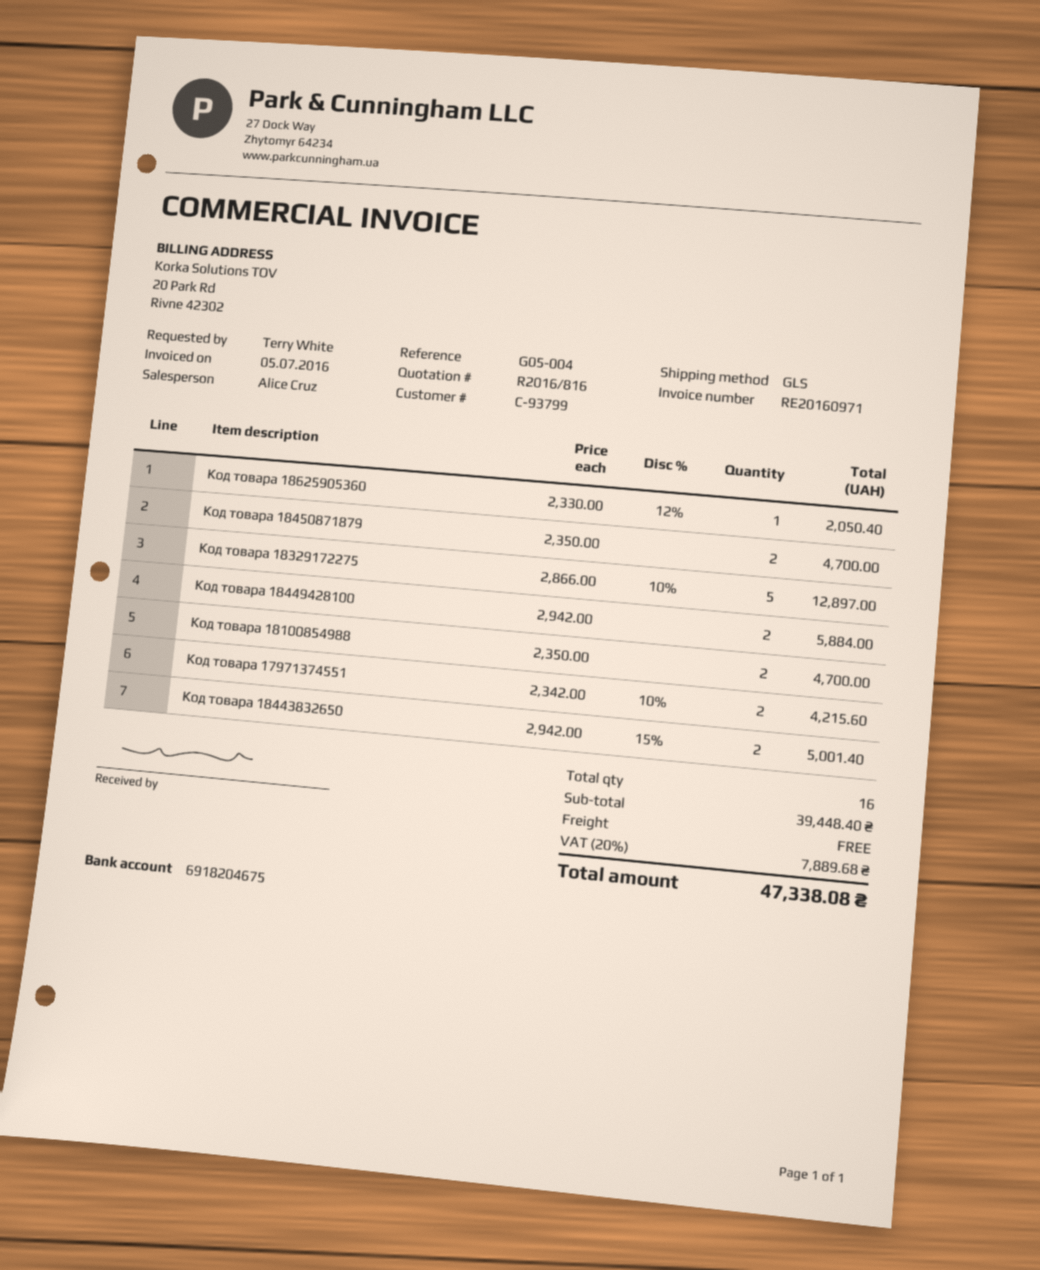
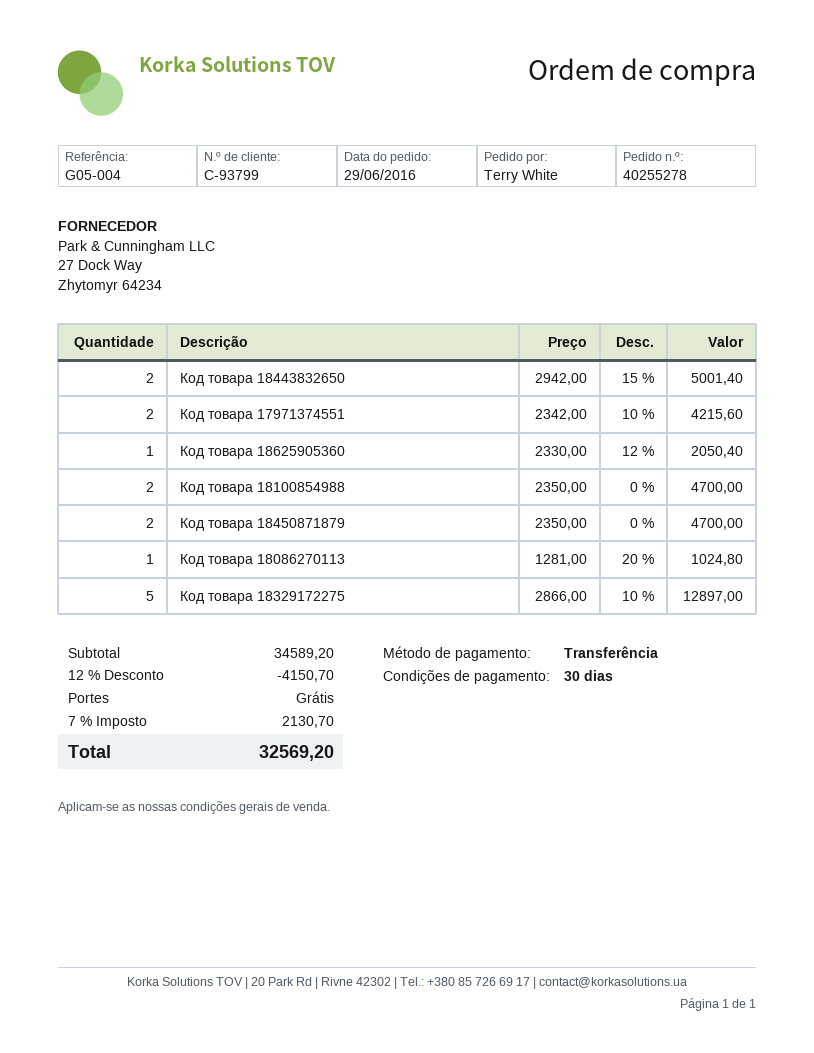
Код товара 18449428100: 2 x 2942.00 = 5884.00 -> none
Код товара 18086270113: none -> 1 x 1281.00 - 20% = 1024.80
subtotal: 39448.40 -> 34589.20
discount: none -> 12% = 4150.70
tax: 20% = 7889.68 -> 7% = 2130.70
total: 47338.08 -> 32569.20

